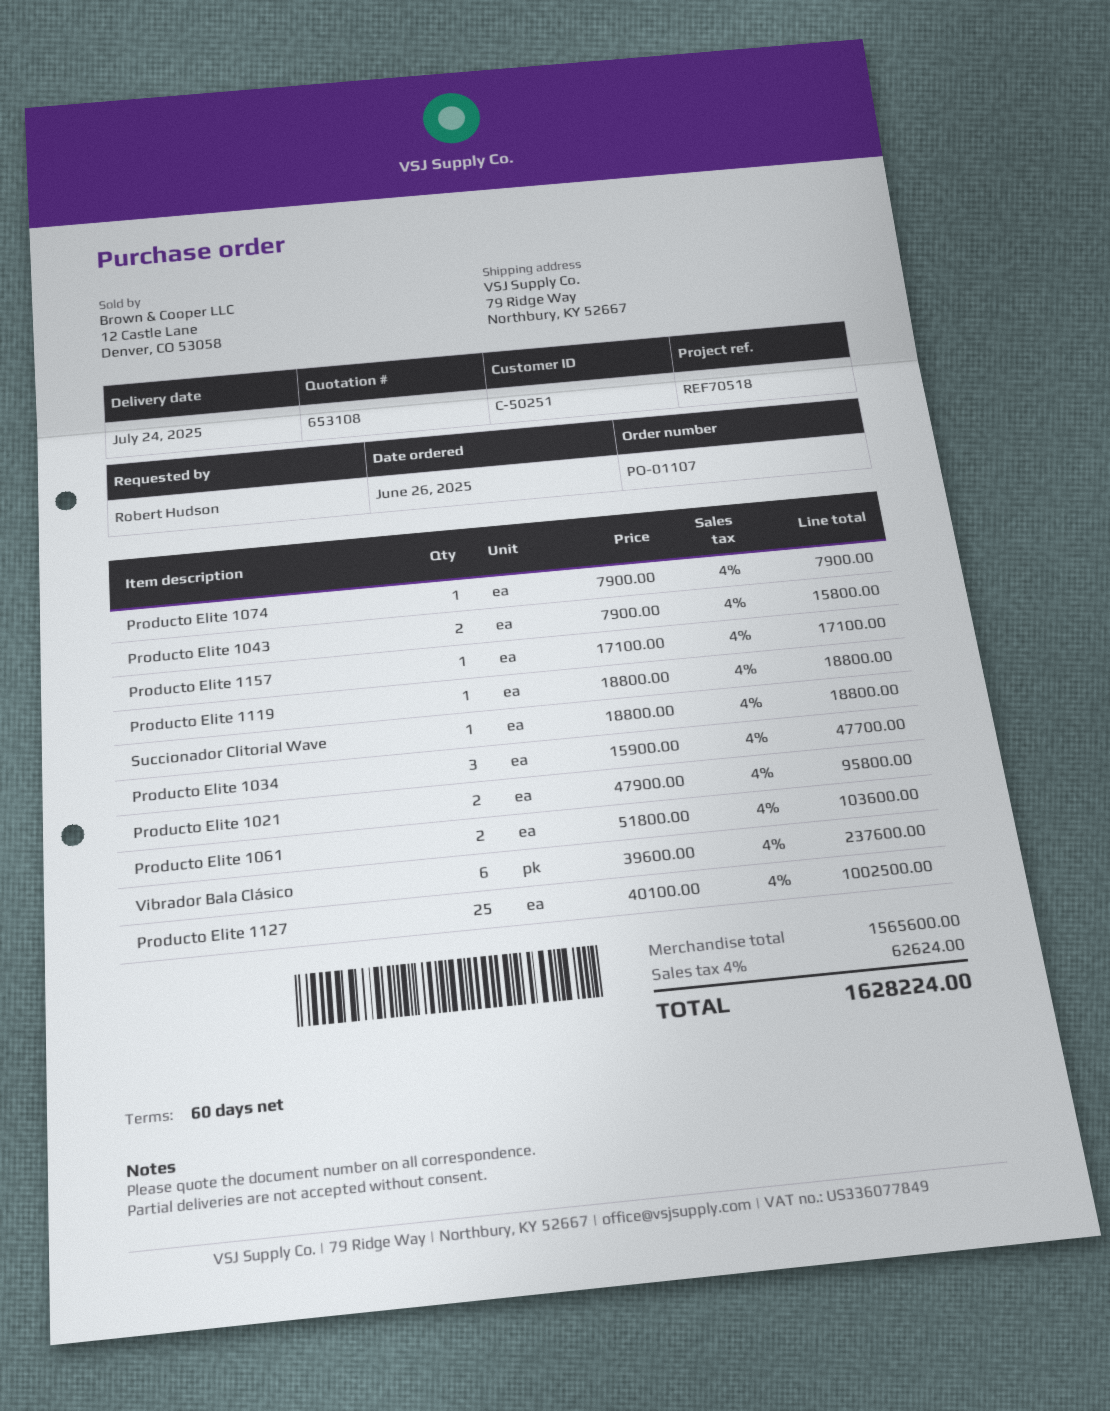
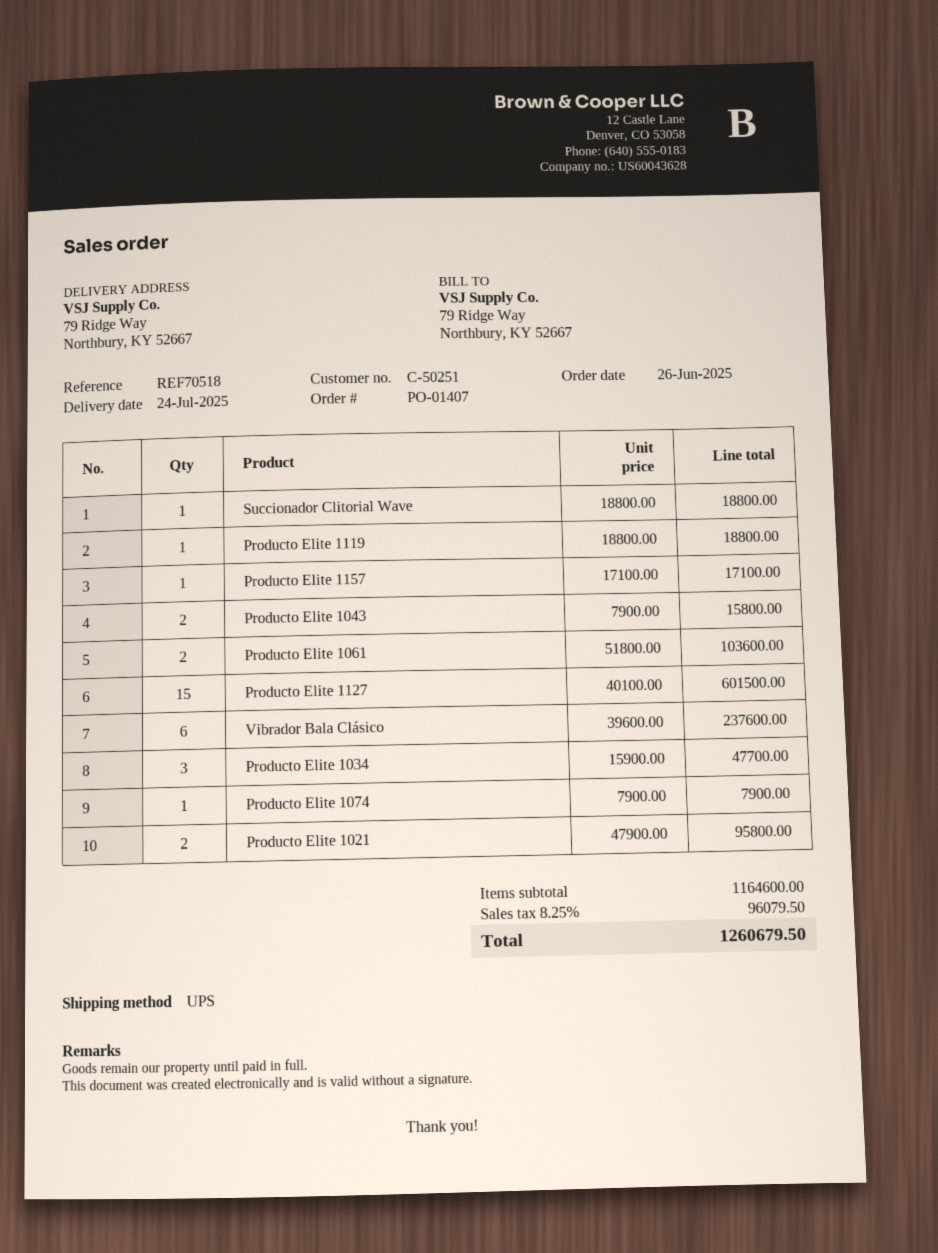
order number: PO-01107 -> PO-01407
Producto Elite 1127: 25 x 40100.00 = 1002500.00 -> 15 x 40100.00 = 601500.00
subtotal: 1565600.00 -> 1164600.00
tax: 4% = 62624.00 -> 8.25% = 96079.50
total: 1628224.00 -> 1260679.50

